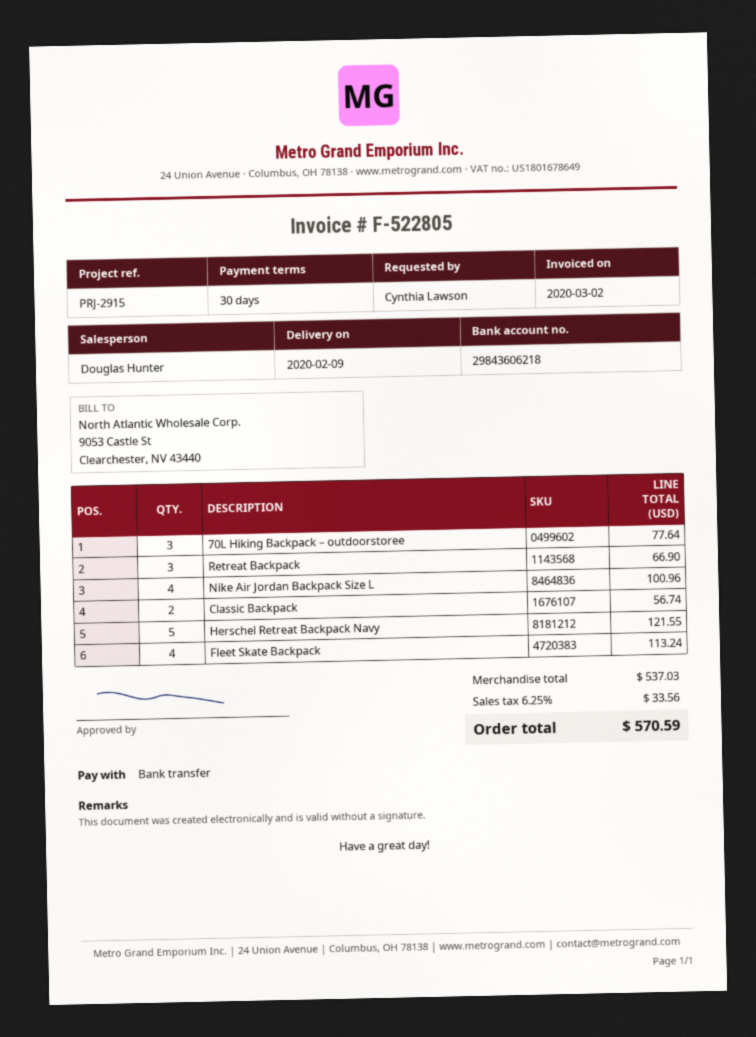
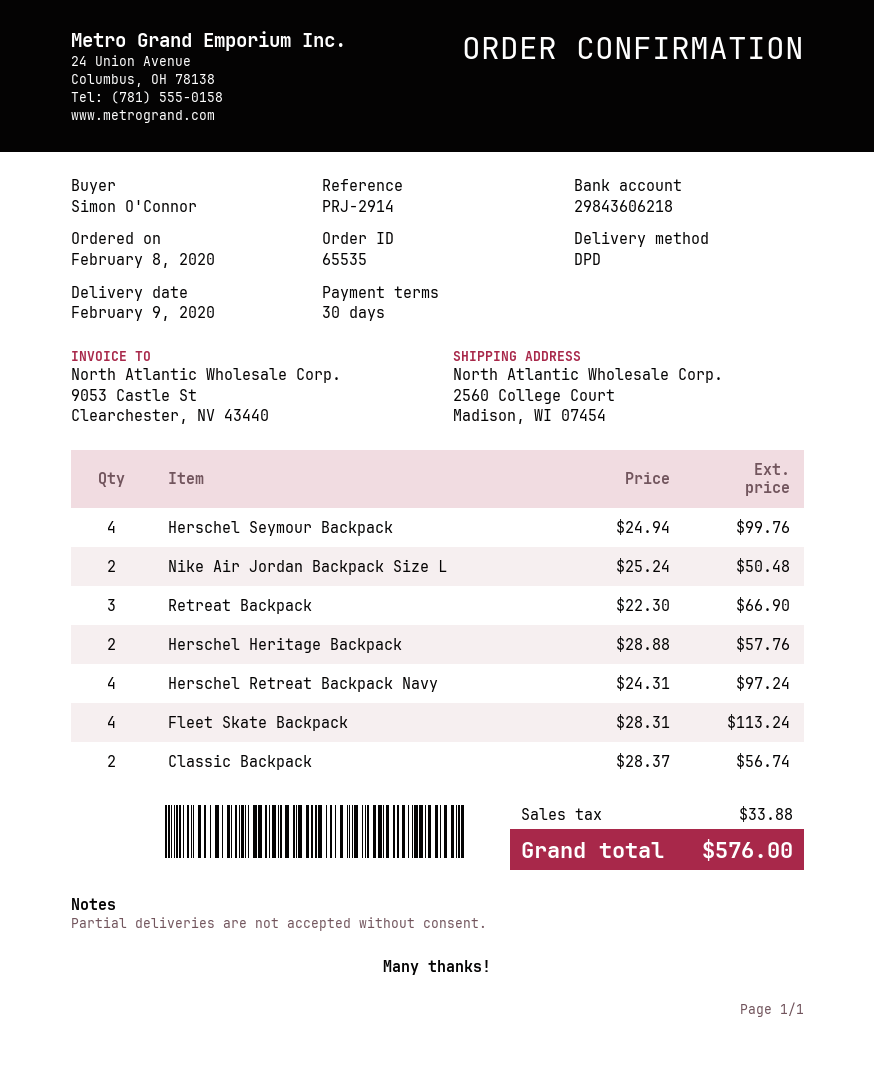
reference: PRJ-2915 -> PRJ-2914
ordered by: Cynthia Lawson -> Simon O'Connor
70L Hiking Backpack – outdoorstoree: 3 for 77.64 -> none
Nike Air Jordan Backpack Size L: 4 for 100.96 -> 2 for 50.48
Herschel Retreat Backpack Navy: 5 for 121.55 -> 4 for 97.24
Herschel Seymour Backpack: none -> 4 for 99.76
Herschel Heritage Backpack: none -> 2 for 57.76
tax: 33.56 -> 33.88
total: 570.59 -> 576.00

